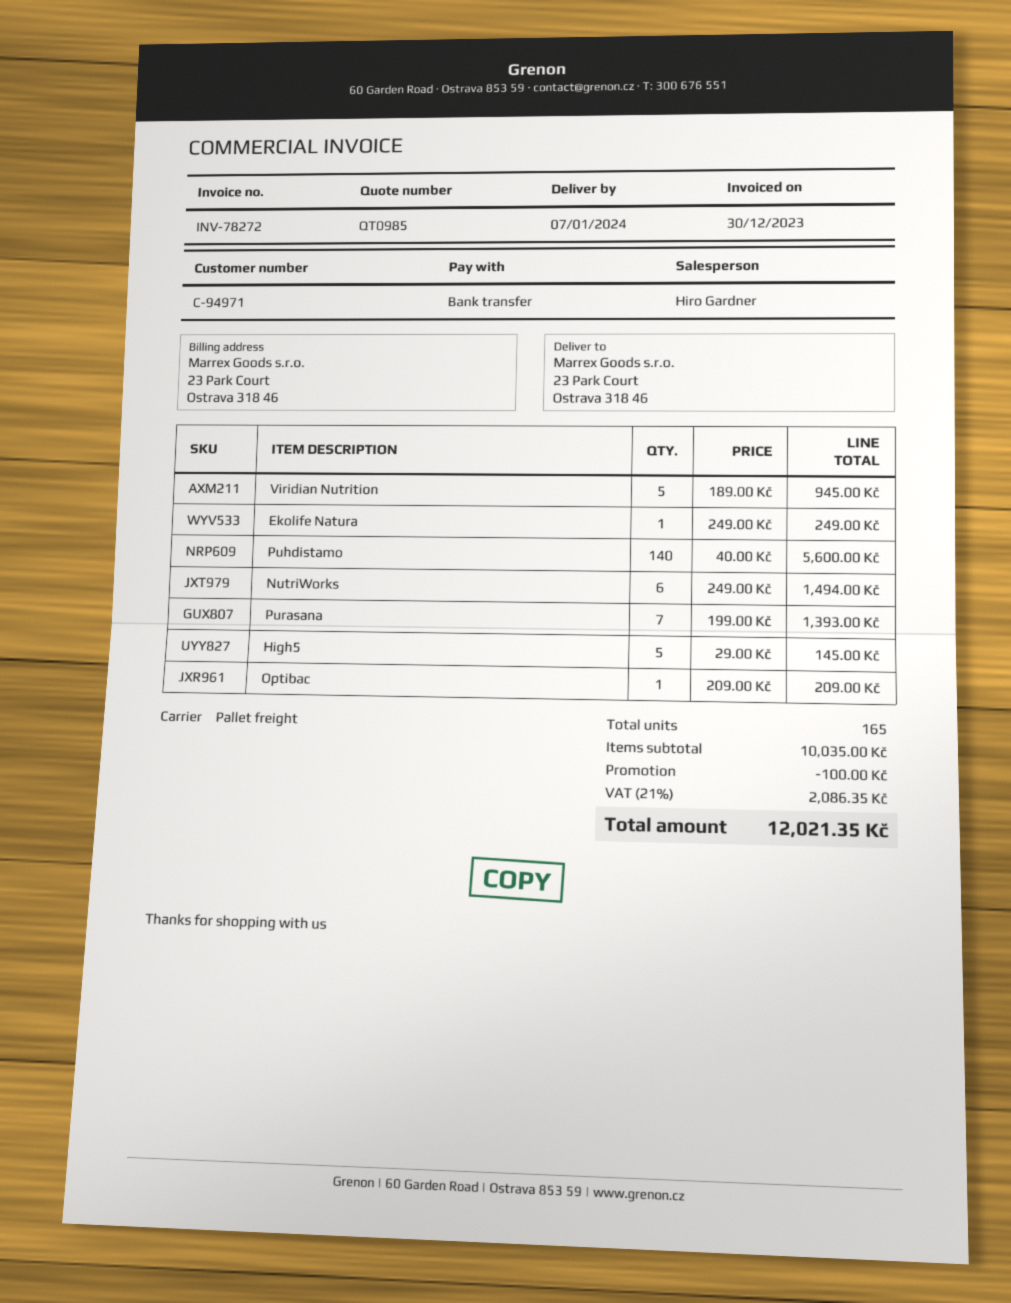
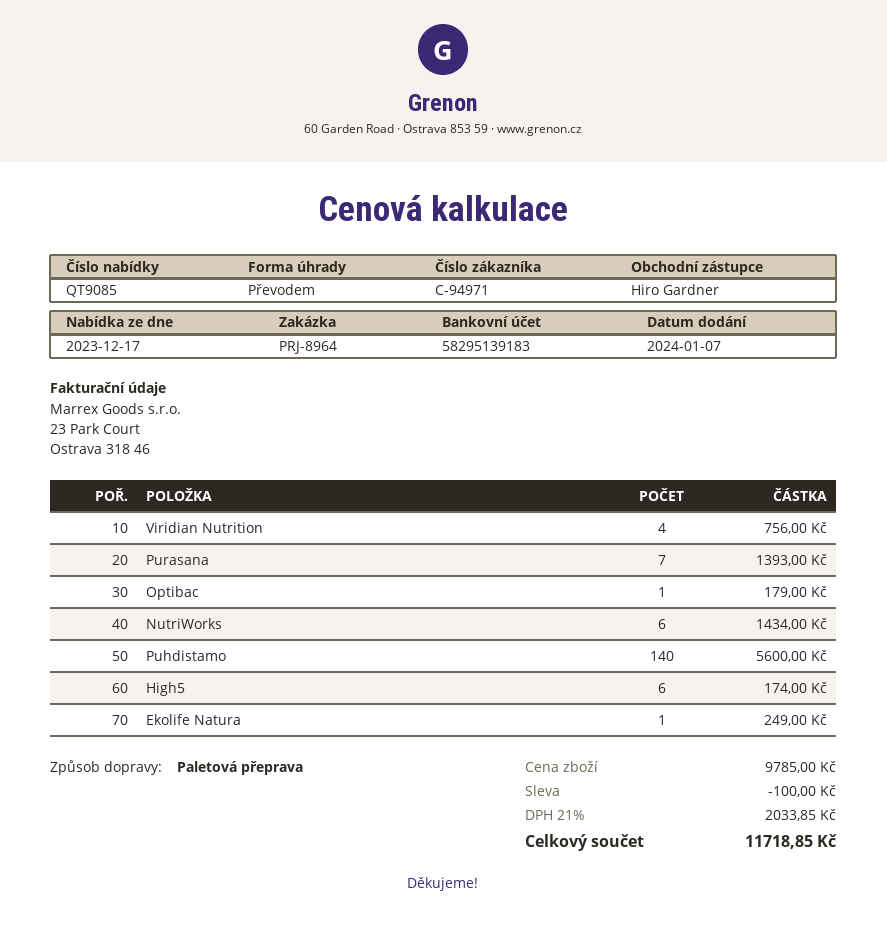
quote number: QT0985 -> QT9085
Viridian Nutrition: 5 for 945.00 -> 4 for 756.00
NutriWorks: 6 for 1494.00 -> 6 for 1434.00
High5: 5 for 145.00 -> 6 for 174.00
Optibac: 1 for 209.00 -> 1 for 179.00
subtotal: 10035.00 -> 9785.00
tax: 21% = 2086.35 -> 21% = 2033.85
total: 12021.35 -> 11718.85

